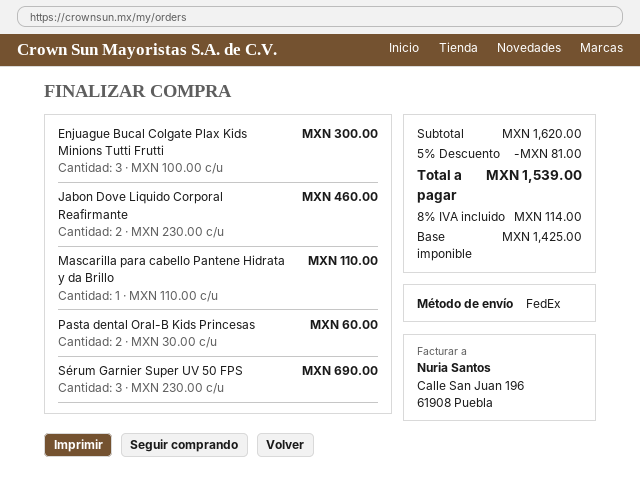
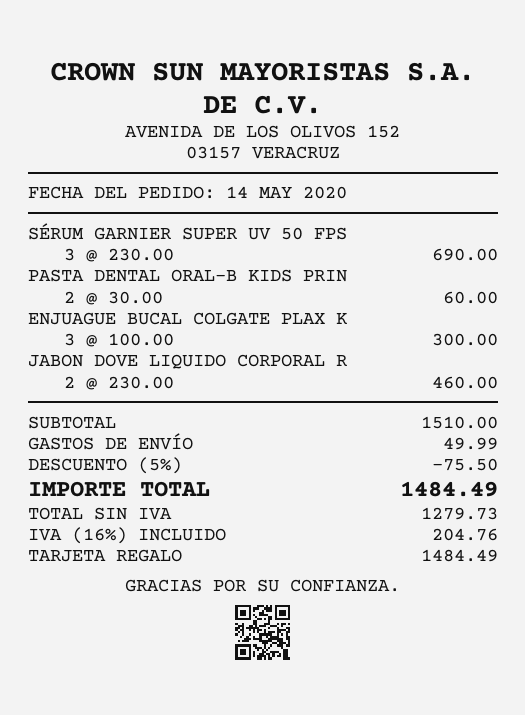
Mascarilla para cabello Pantene Hidrata y da Brillo: 1 x 110.00 = 110.00 -> none
subtotal: 1620.00 -> 1510.00
discount: 5% = 81.00 -> 5% = 75.50
shipping: none -> 49.99
net: 1425.00 -> 1279.73
tax: 8% = 114.00 -> 16% = 204.76
total: 1539.00 -> 1484.49

